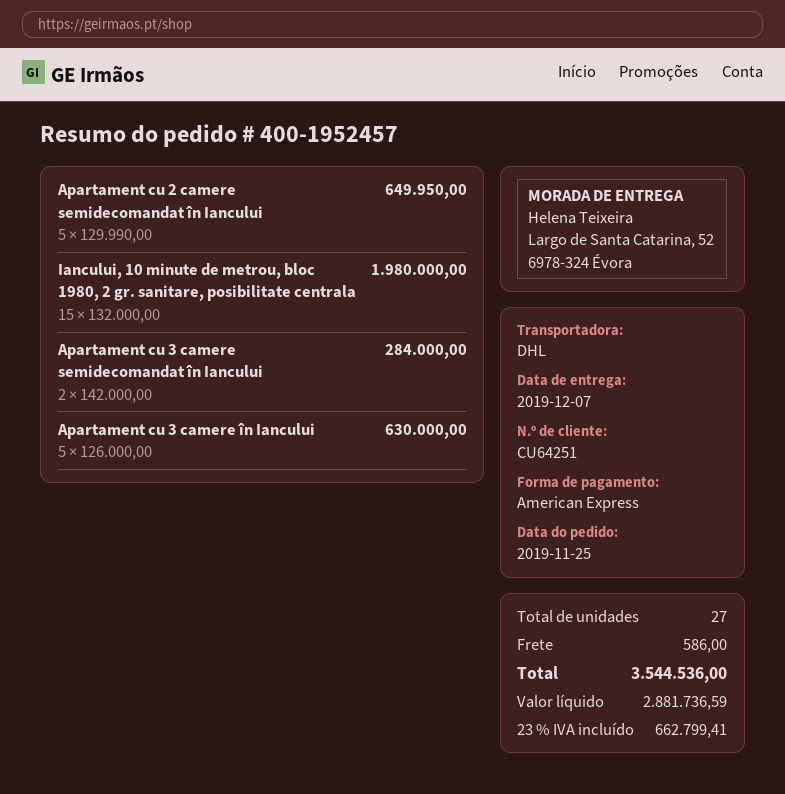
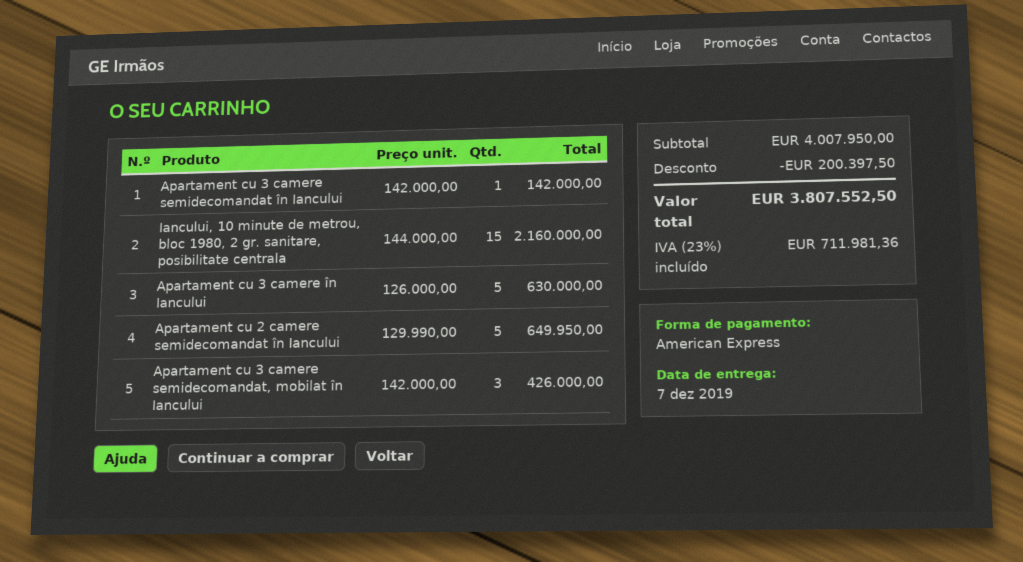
Iancului, 10 minute de metrou, bloc 1980, 2 gr. sanitare, posibilitate centrala: 15 x 132000.00 = 1980000.00 -> 15 x 144000.00 = 2160000.00
Apartament cu 3 camere semidecomandat în Iancului: 2 x 142000.00 = 284000.00 -> 1 x 142000.00 = 142000.00
Apartament cu 3 camere semidecomandat, mobilat în Iancului: none -> 3 x 142000.00 = 426000.00
discount: none -> 200397.50
shipping: 586.00 -> none
tax: 23% = 662799.41 -> 23% = 711981.36
total: 3544536.00 -> 3807552.50

